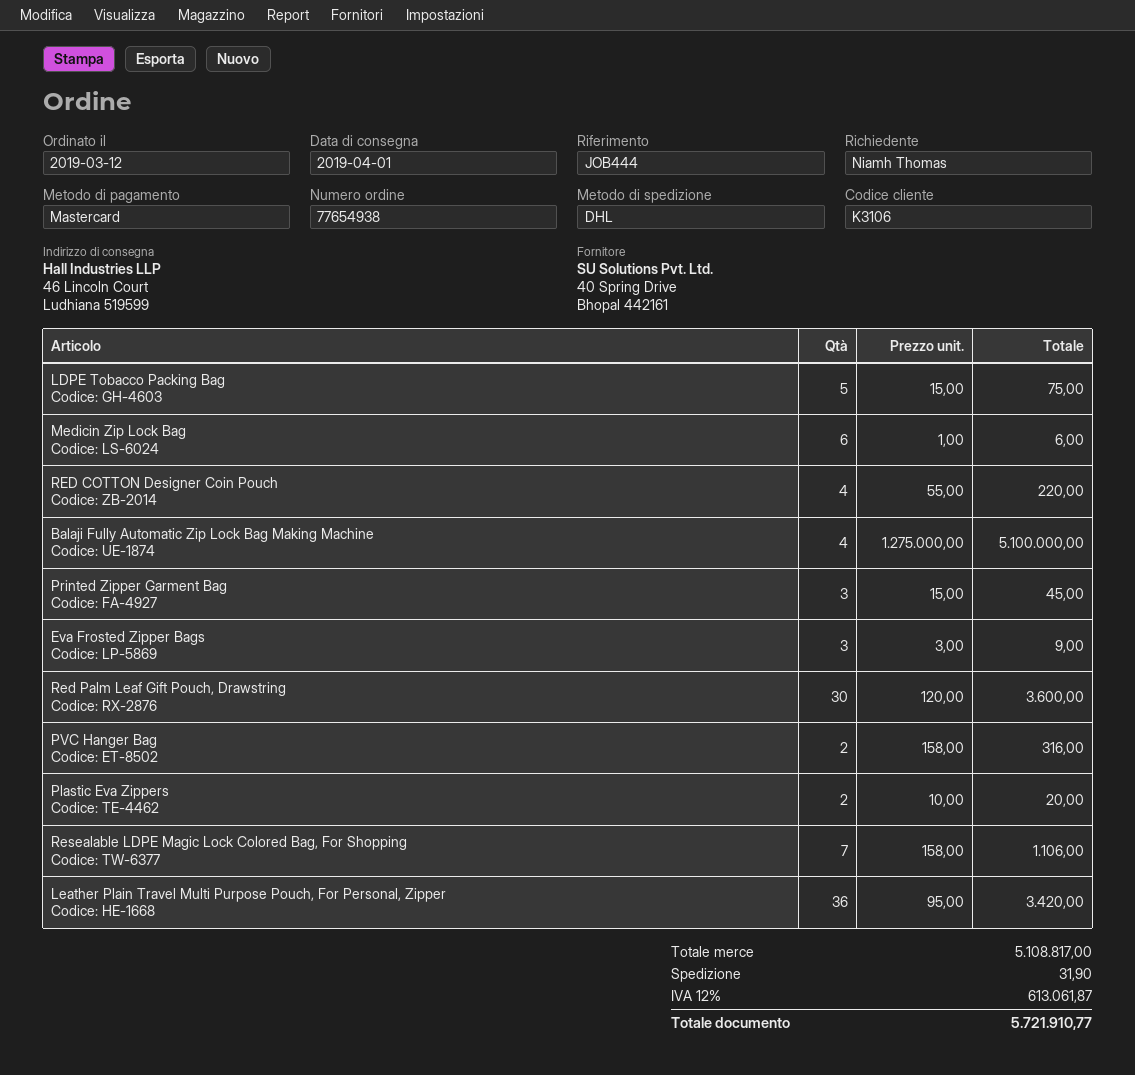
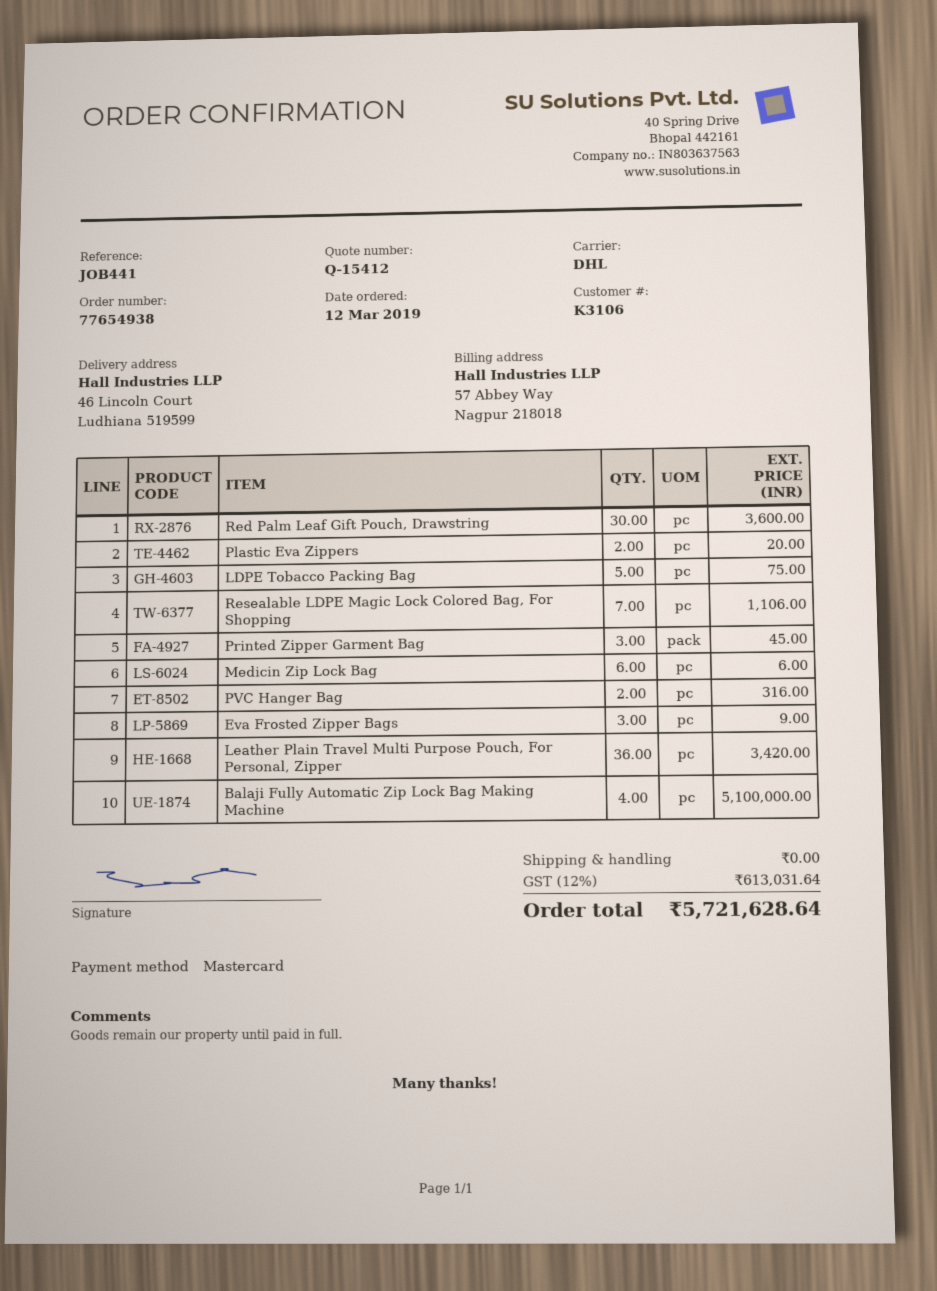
reference: JOB444 -> JOB441
RED COTTON Designer Coin Pouch: 4 for 220.00 -> none
shipping: 31.90 -> 0.00
tax: 12% = 613061.87 -> 12% = 613031.64
total: 5721910.77 -> 5721628.64

